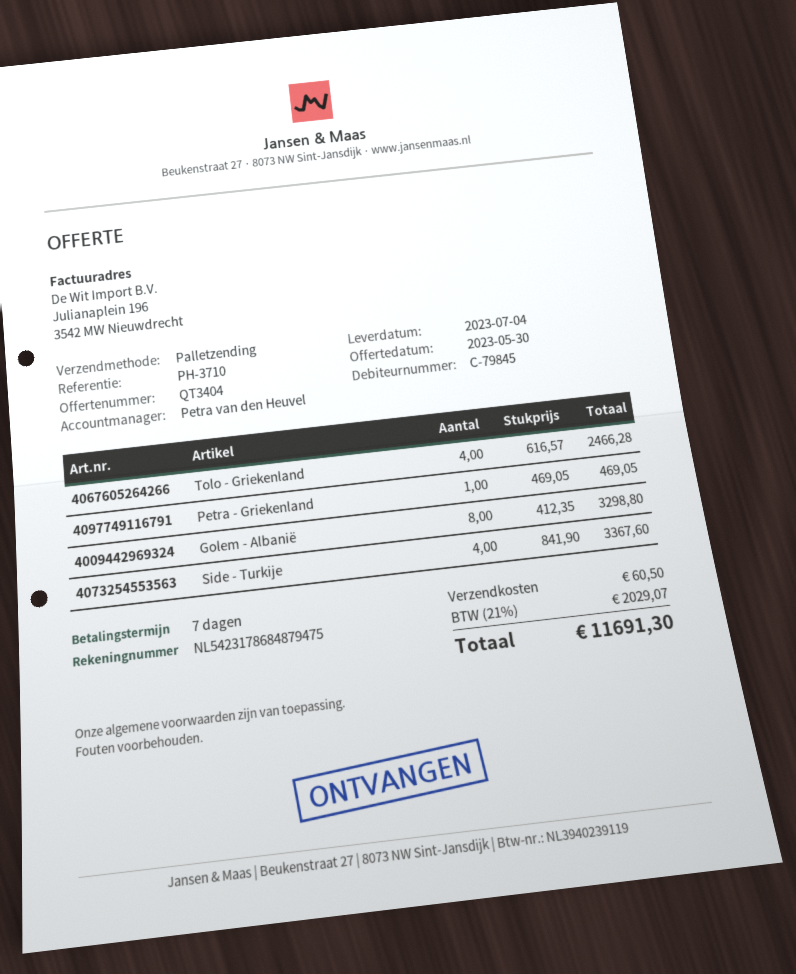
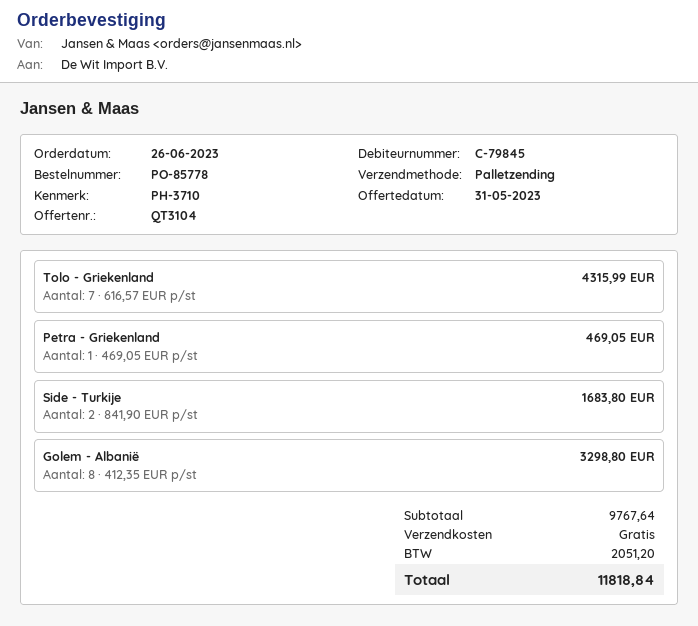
quote number: QT3404 -> QT3104
quote date: 2023-05-30 -> 2023-05-31
Tolo - Griekenland: 4 x 616.57 = 2466.28 -> 7 x 616.57 = 4315.99
Side - Turkije: 4 x 841.90 = 3367.60 -> 2 x 841.90 = 1683.80
shipping: 60.50 -> 0.00
tax: 2029.07 -> 2051.20
total: 11691.30 -> 11818.84

